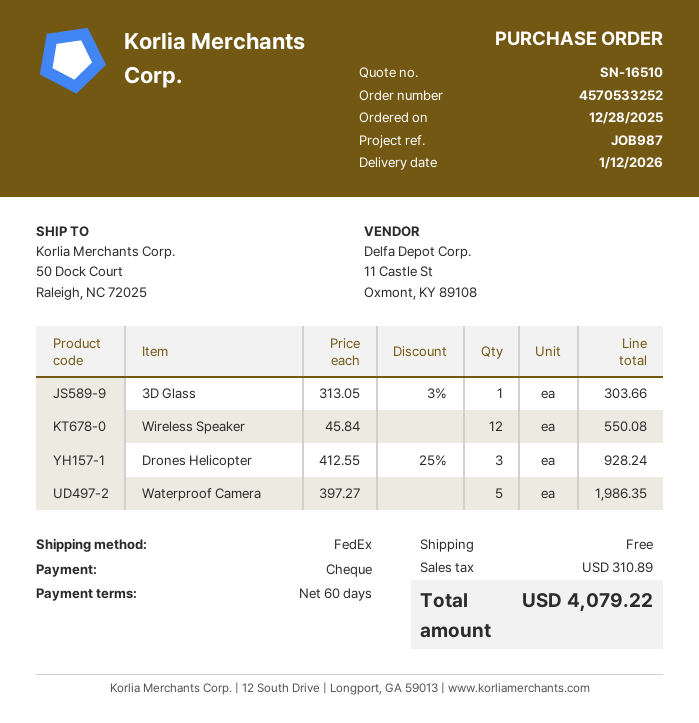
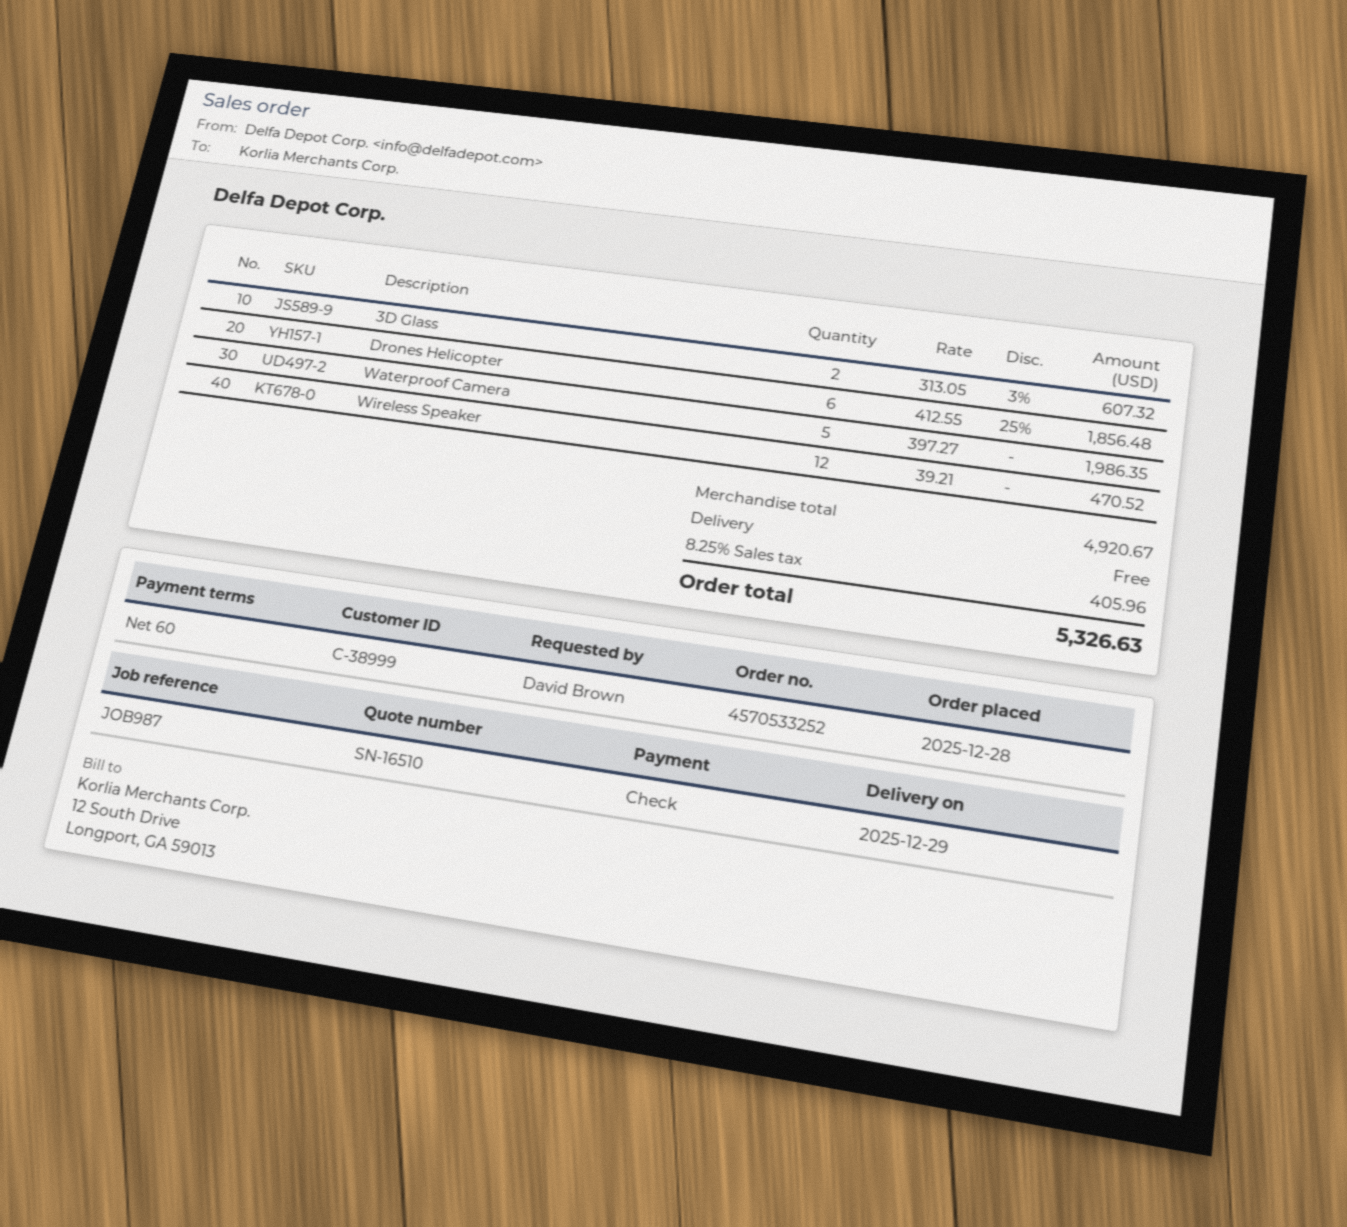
delivery date: 2026-01-12 -> 2025-12-29
3D Glass: 1 x 313.05 - 3% = 303.66 -> 2 x 313.05 - 3% = 607.32
Wireless Speaker: 12 x 45.84 = 550.08 -> 12 x 39.21 = 470.52
Drones Helicopter: 3 x 412.55 - 25% = 928.24 -> 6 x 412.55 - 25% = 1856.48
tax: 310.89 -> 405.96
total: 4079.22 -> 5326.63

